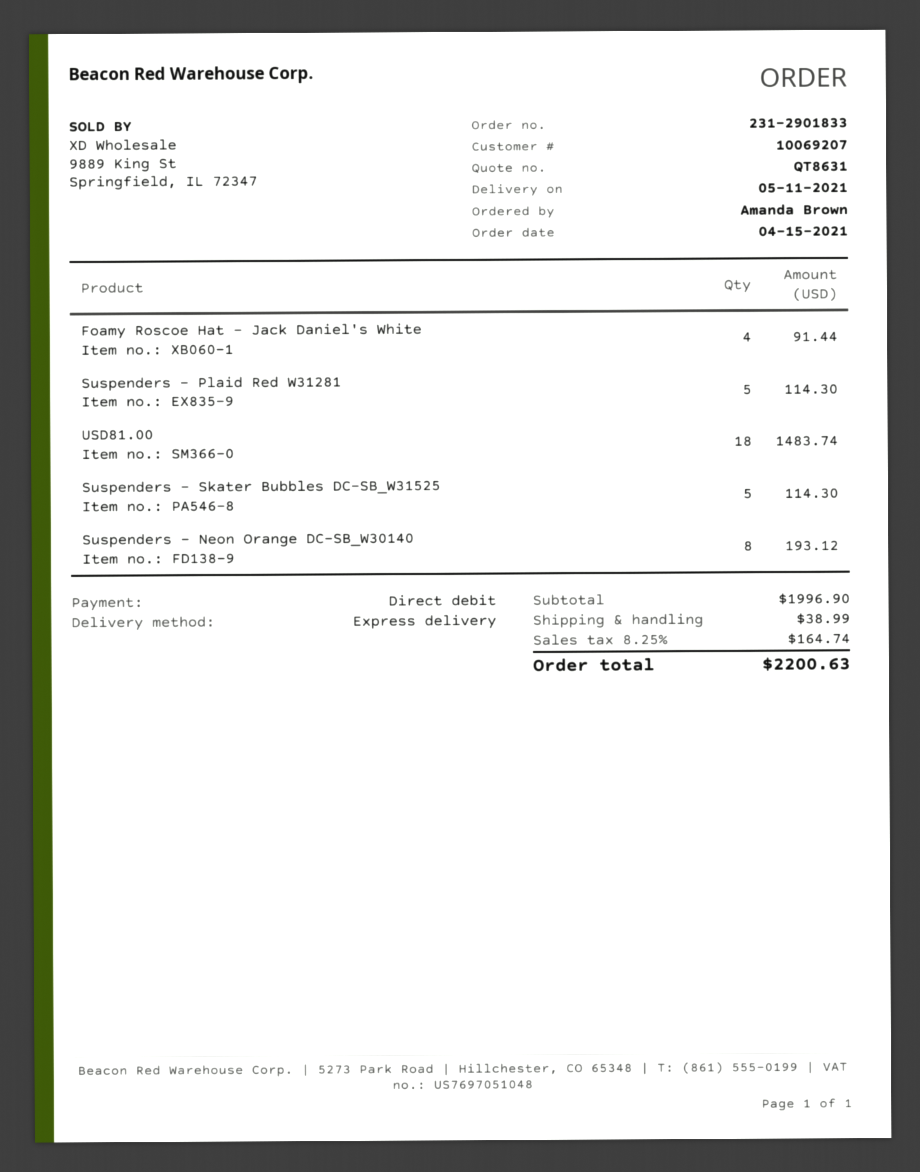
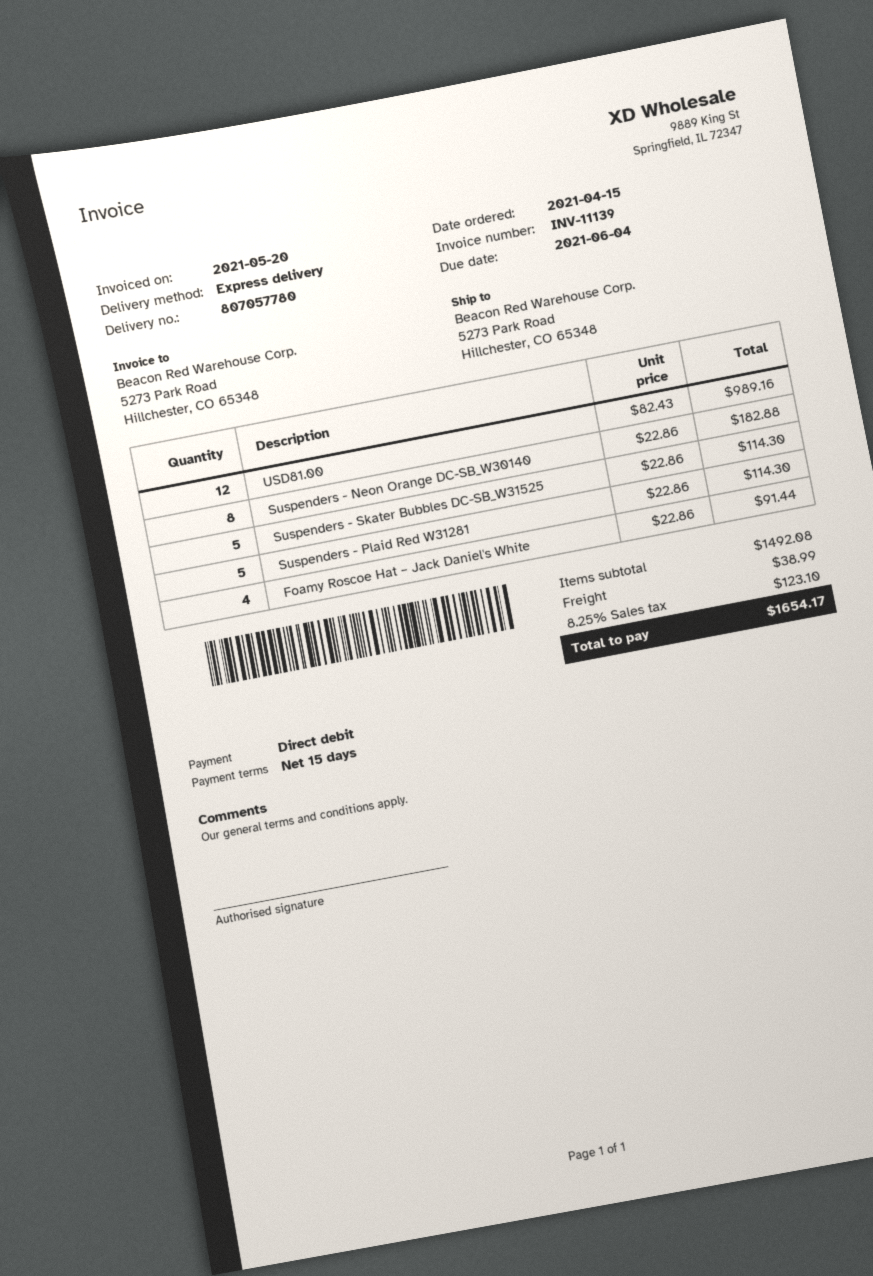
USD81.00: 18 for 1483.74 -> 12 for 989.16
Suspenders - Neon Orange DC-SB_W30140: 8 for 193.12 -> 8 for 182.88
subtotal: 1996.90 -> 1492.08
tax: 8.25% = 164.74 -> 8.25% = 123.10
total: 2200.63 -> 1654.17

